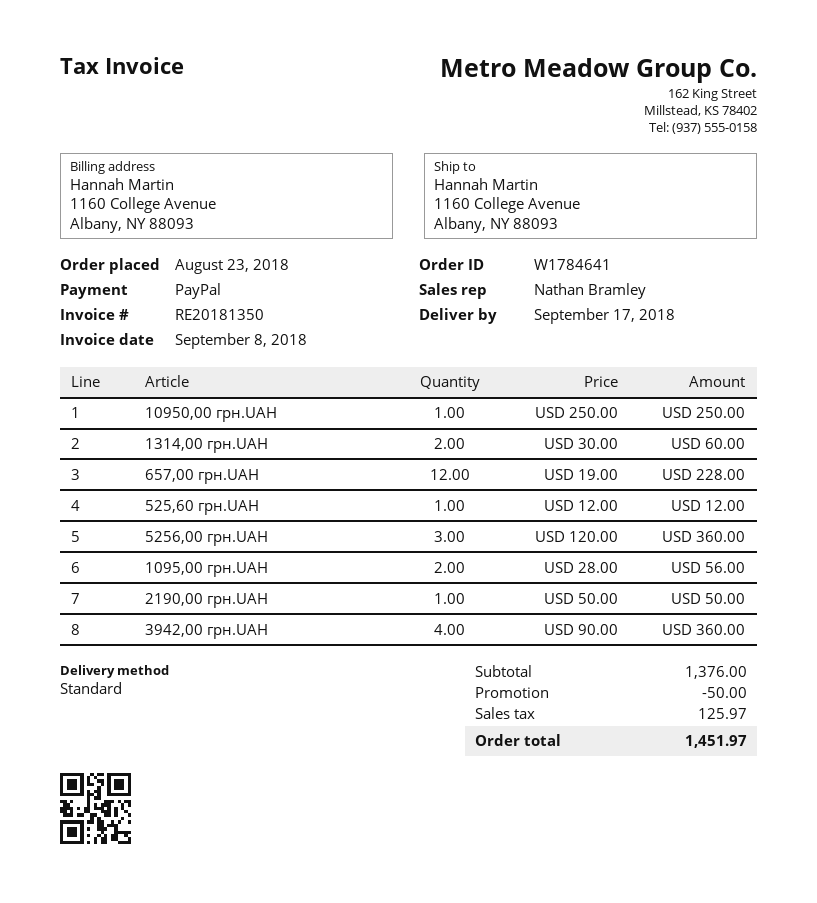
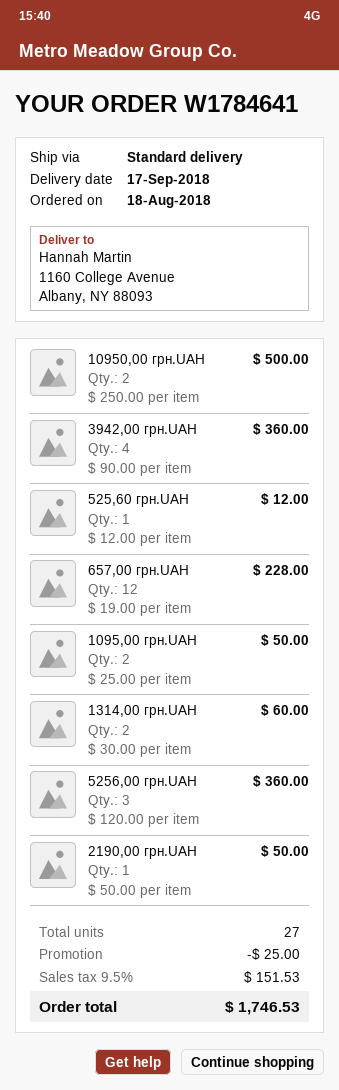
order date: 2018-08-23 -> 2018-08-18
10950,00 грн.UAH: 1 x 250.00 = 250.00 -> 2 x 250.00 = 500.00
1095,00 грн.UAH: 2 x 28.00 = 56.00 -> 2 x 25.00 = 50.00
discount: 50.00 -> 25.00
tax: 125.97 -> 151.53
total: 1451.97 -> 1746.53

